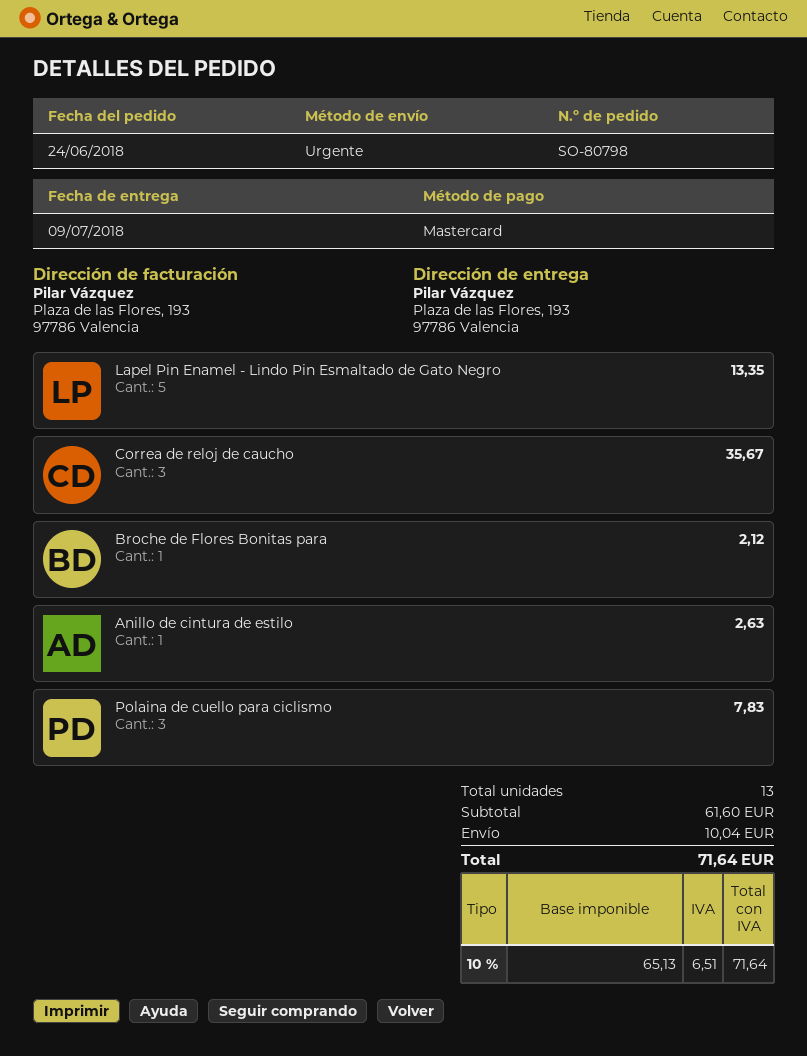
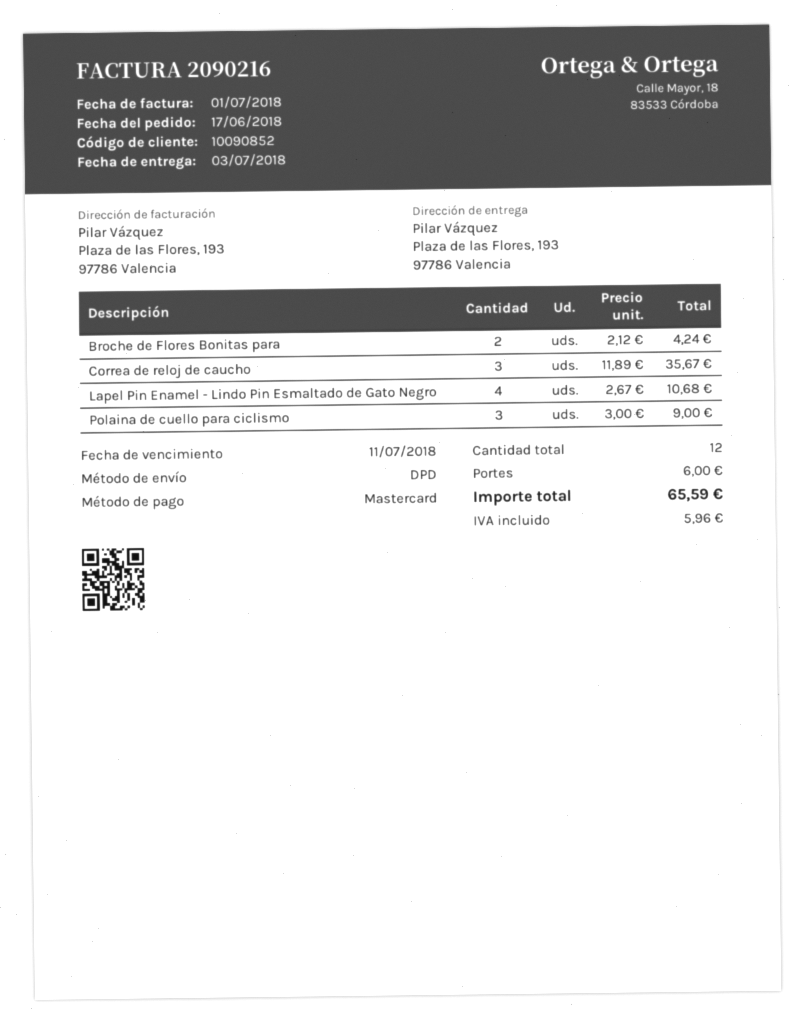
order date: 2018-06-24 -> 2018-06-17
delivery date: 2018-07-09 -> 2018-07-03
shipping method: express -> DPD
Lapel Pin Enamel - Lindo Pin Esmaltado de Gato Negro: 5 for 13.35 -> 4 for 10.68
Broche de Flores Bonitas para: 1 for 2.12 -> 2 for 4.24
Anillo de cintura de estilo: 1 for 2.63 -> none
Polaina de cuello para ciclismo: 3 for 7.83 -> 3 for 9.00
total quantity: 13 -> 12
shipping: 10.04 -> 6.00
tax: 6.51 -> 5.96
total: 71.64 -> 65.59

